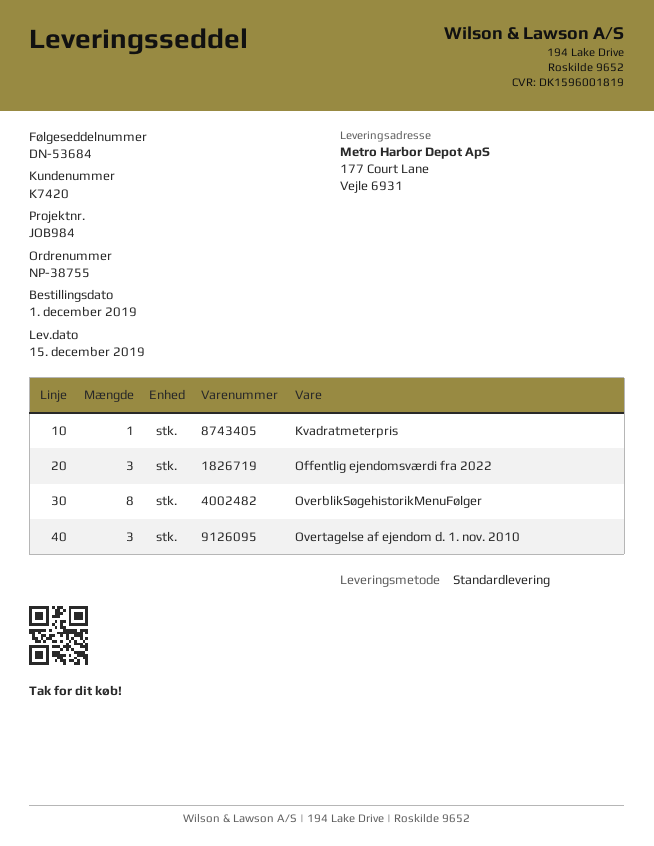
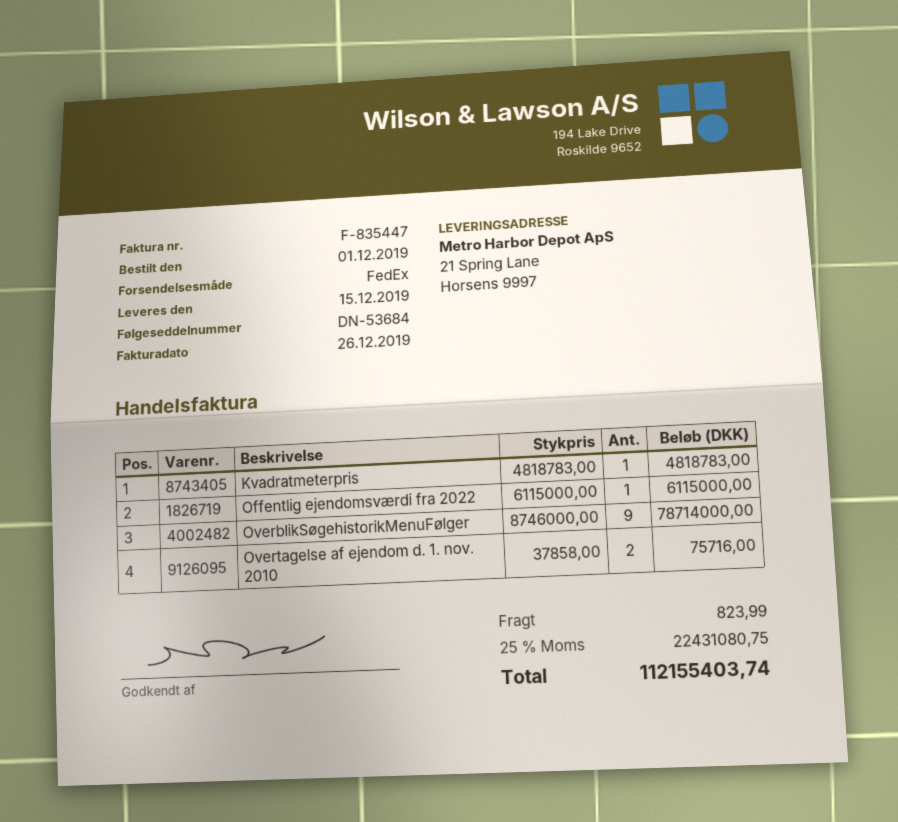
shipping method: standard -> FedEx
ship to: 177 Court Lane, Vejle 6931 -> 21 Spring Lane, Horsens 9997
Offentlig ejendomsværdi fra 2022: 3 -> 1
OverblikSøgehistorikMenuFølger: 8 -> 9
Overtagelse af ejendom d. 1. nov. 2010: 3 -> 2

